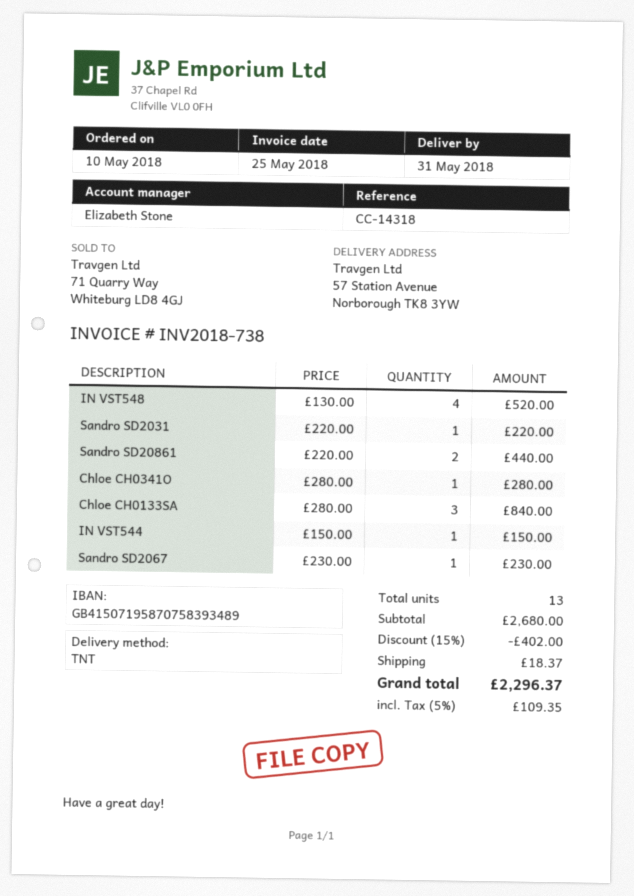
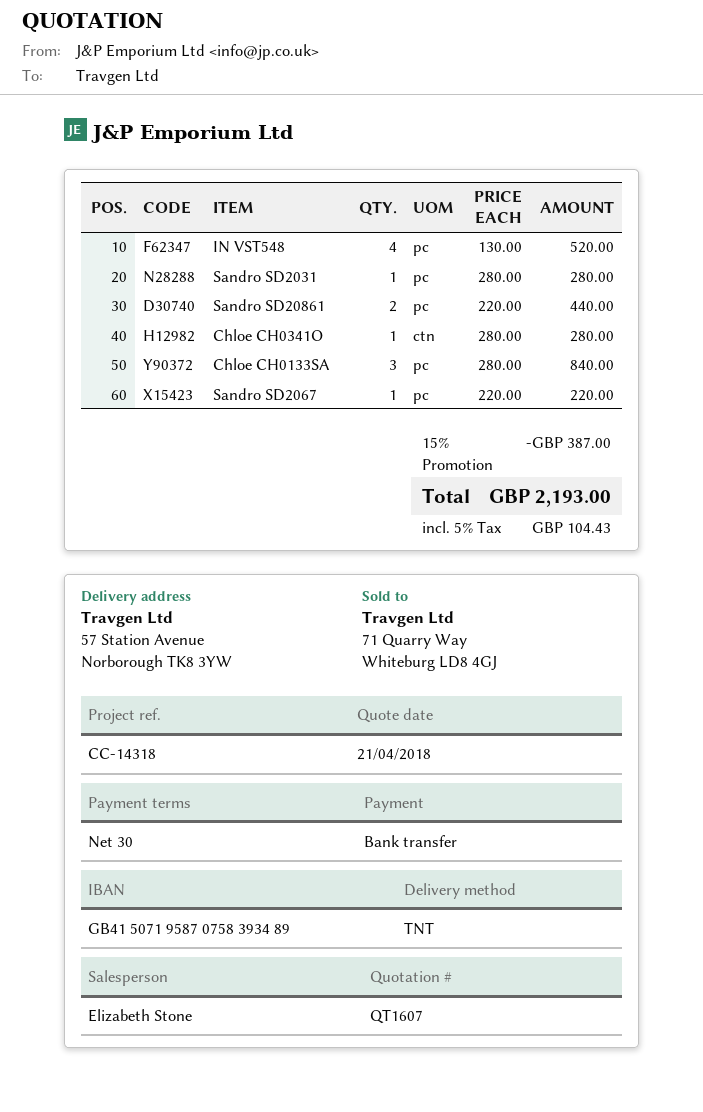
Sandro SD2031: 1 x 220.00 = 220.00 -> 1 x 280.00 = 280.00
IN VST544: 1 x 150.00 = 150.00 -> none
Sandro SD2067: 1 x 230.00 = 230.00 -> 1 x 220.00 = 220.00
discount: 15% = 402.00 -> 15% = 387.00
shipping: 18.37 -> none
tax: 5% = 109.35 -> 5% = 104.43
total: 2296.37 -> 2193.00

